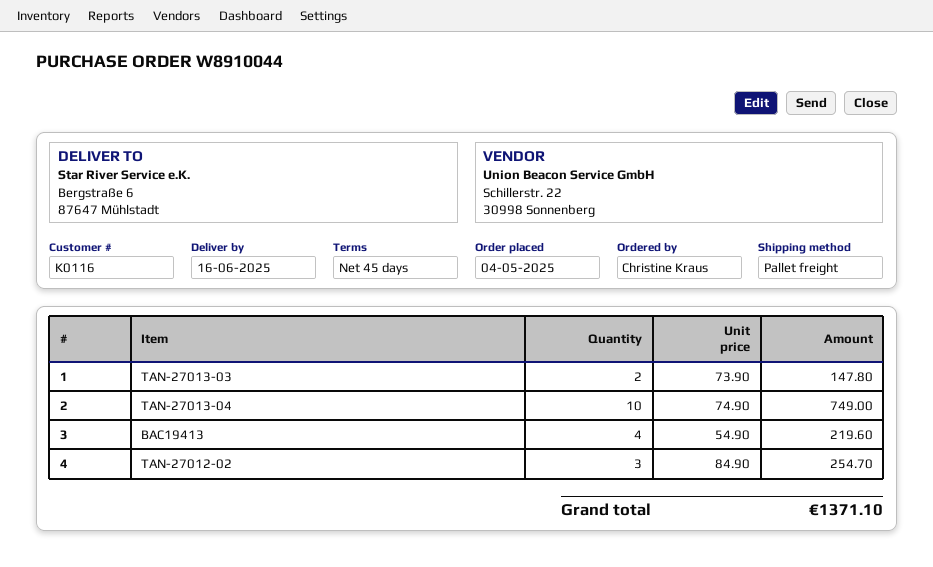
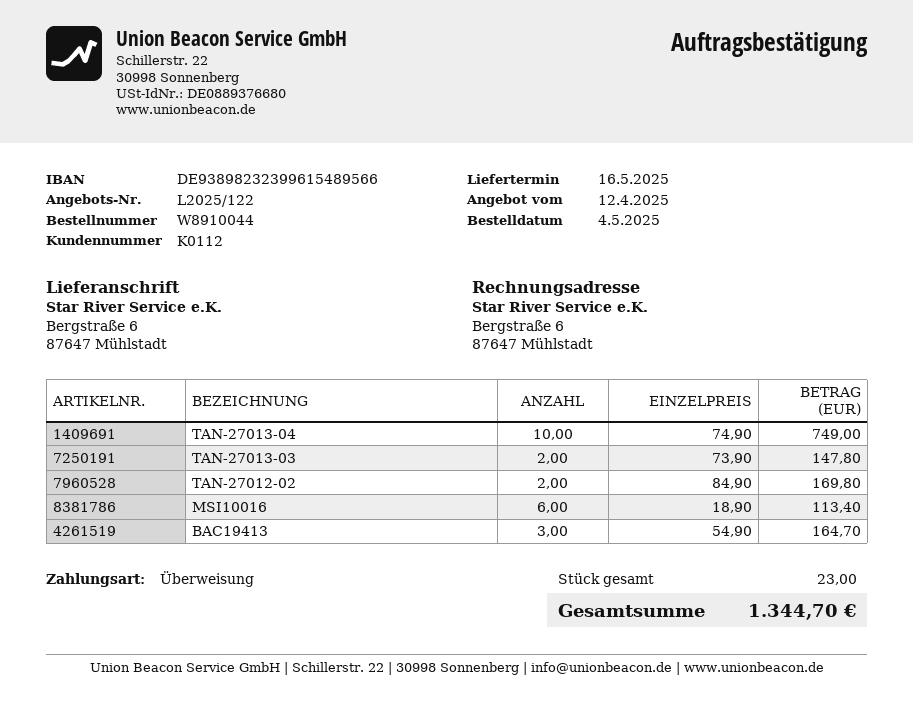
delivery date: 2025-06-16 -> 2025-05-16
customer number: K0116 -> K0112
BAC19413: 4 x 54.90 = 219.60 -> 3 x 54.90 = 164.70
TAN-27012-02: 3 x 84.90 = 254.70 -> 2 x 84.90 = 169.80
MSI10016: none -> 6 x 18.90 = 113.40
total: 1371.10 -> 1344.70

